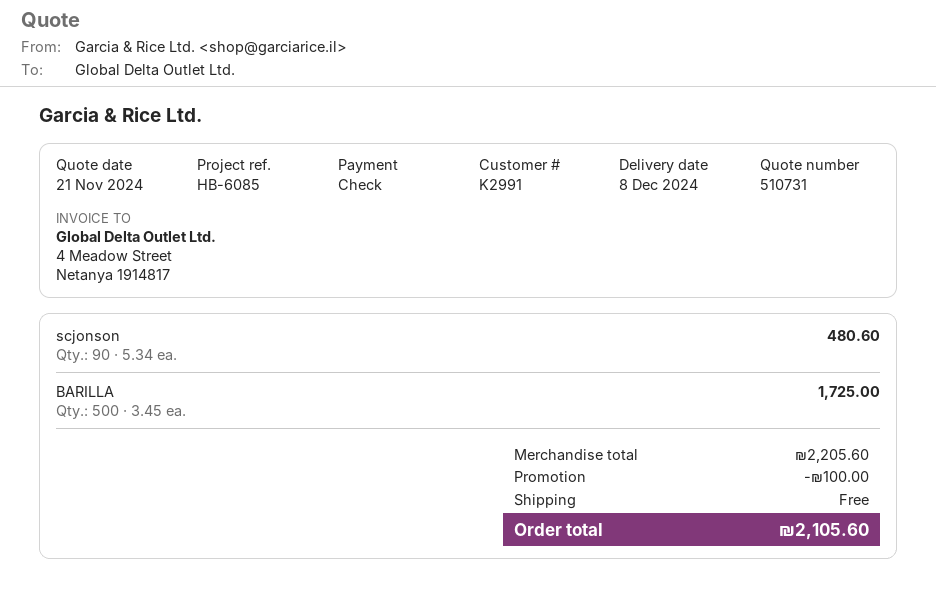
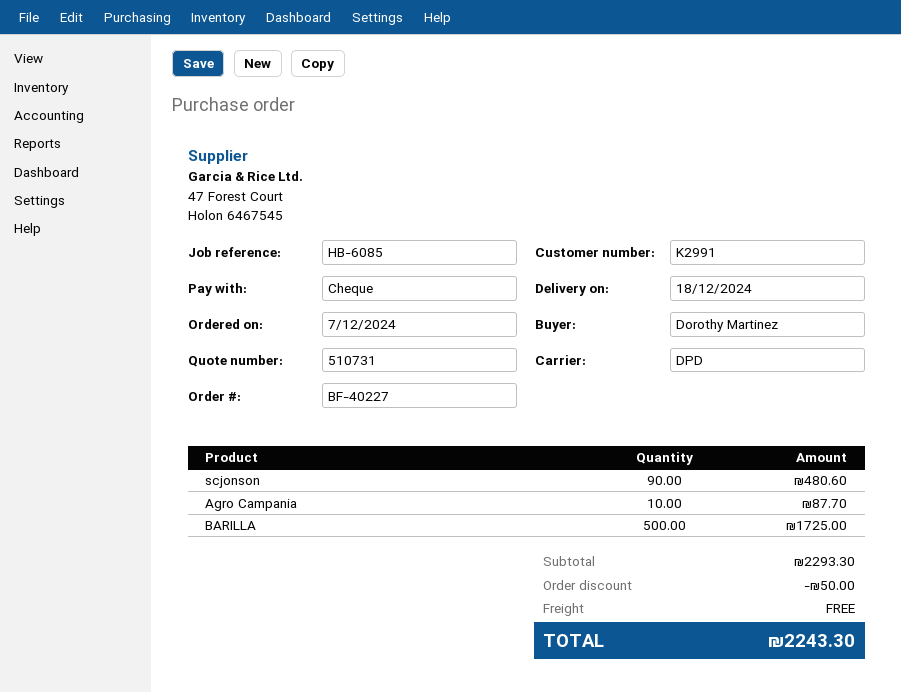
delivery date: 2024-12-08 -> 2024-12-18
Agro Campania: none -> 10 for 87.70
subtotal: 2205.60 -> 2293.30
discount: 100.00 -> 50.00
total: 2105.60 -> 2243.30

